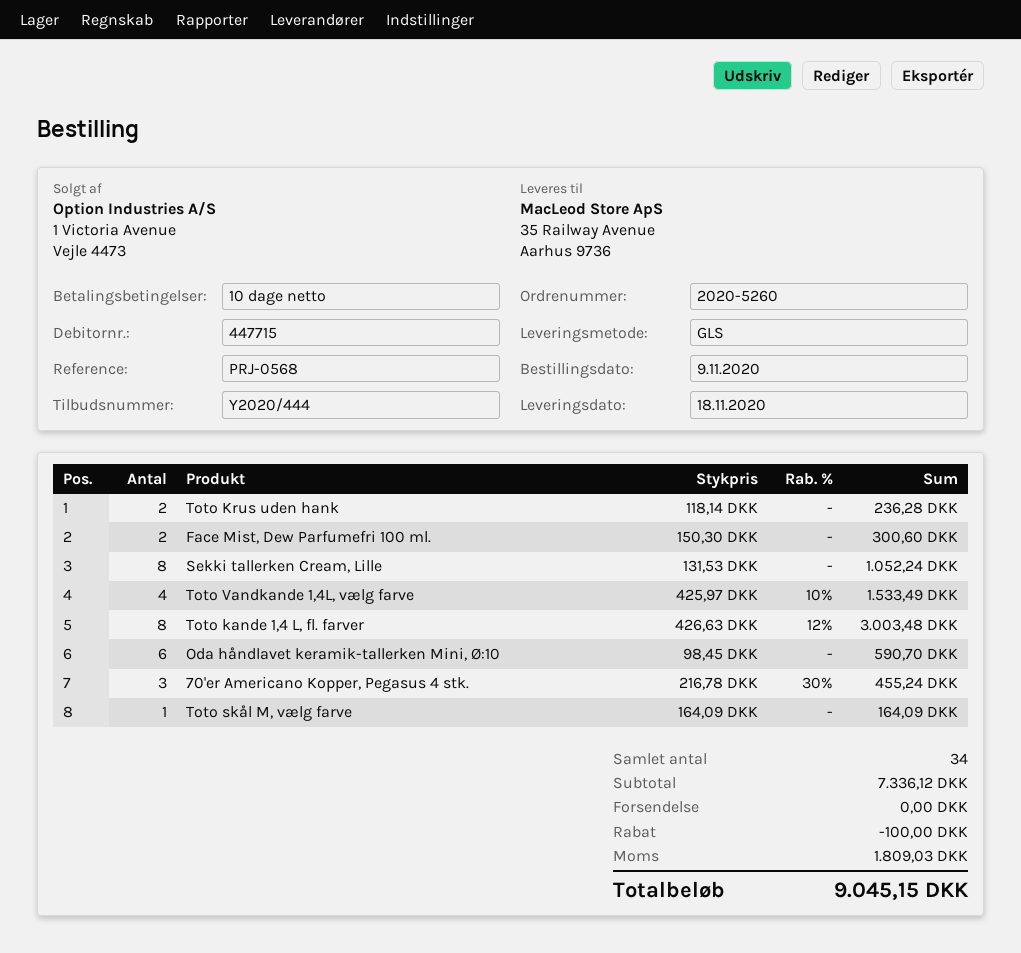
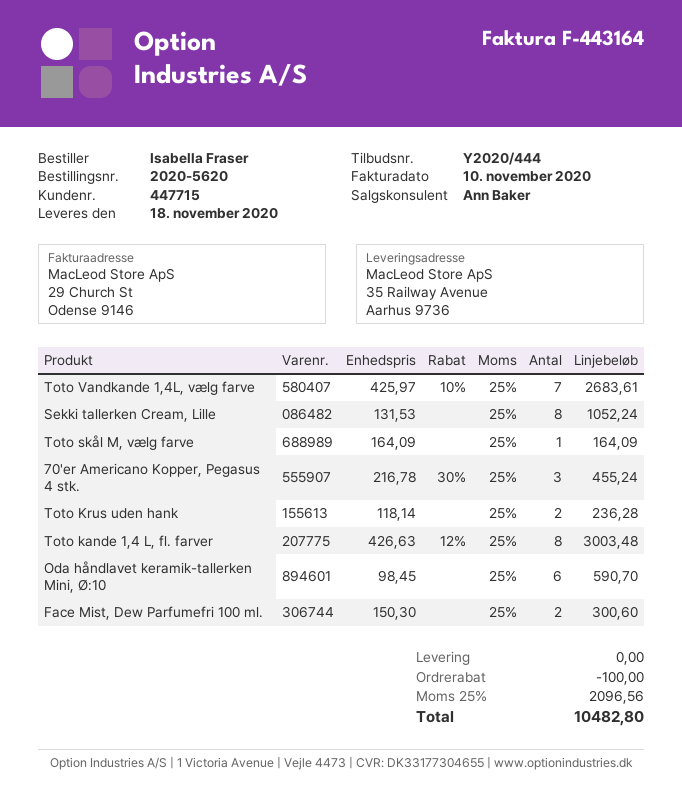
order number: 2020-5260 -> 2020-5620
Toto Vandkande 1,4L, vælg farve: 4 x 425.97 - 10% = 1533.49 -> 7 x 425.97 - 10% = 2683.61
tax: 1809.03 -> 2096.56
total: 9045.15 -> 10482.80

